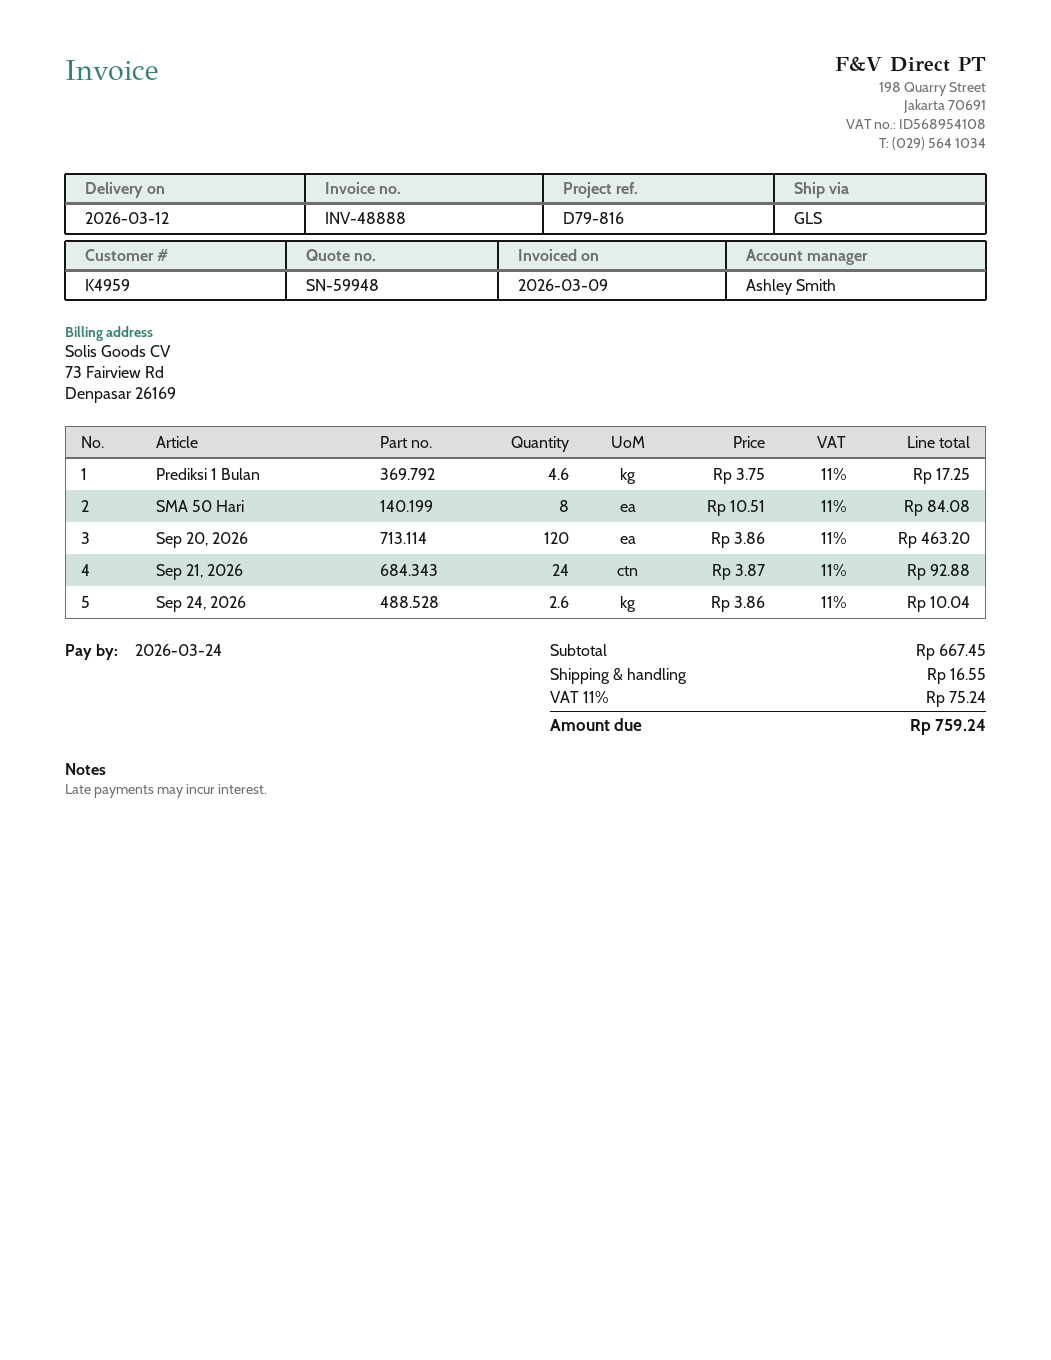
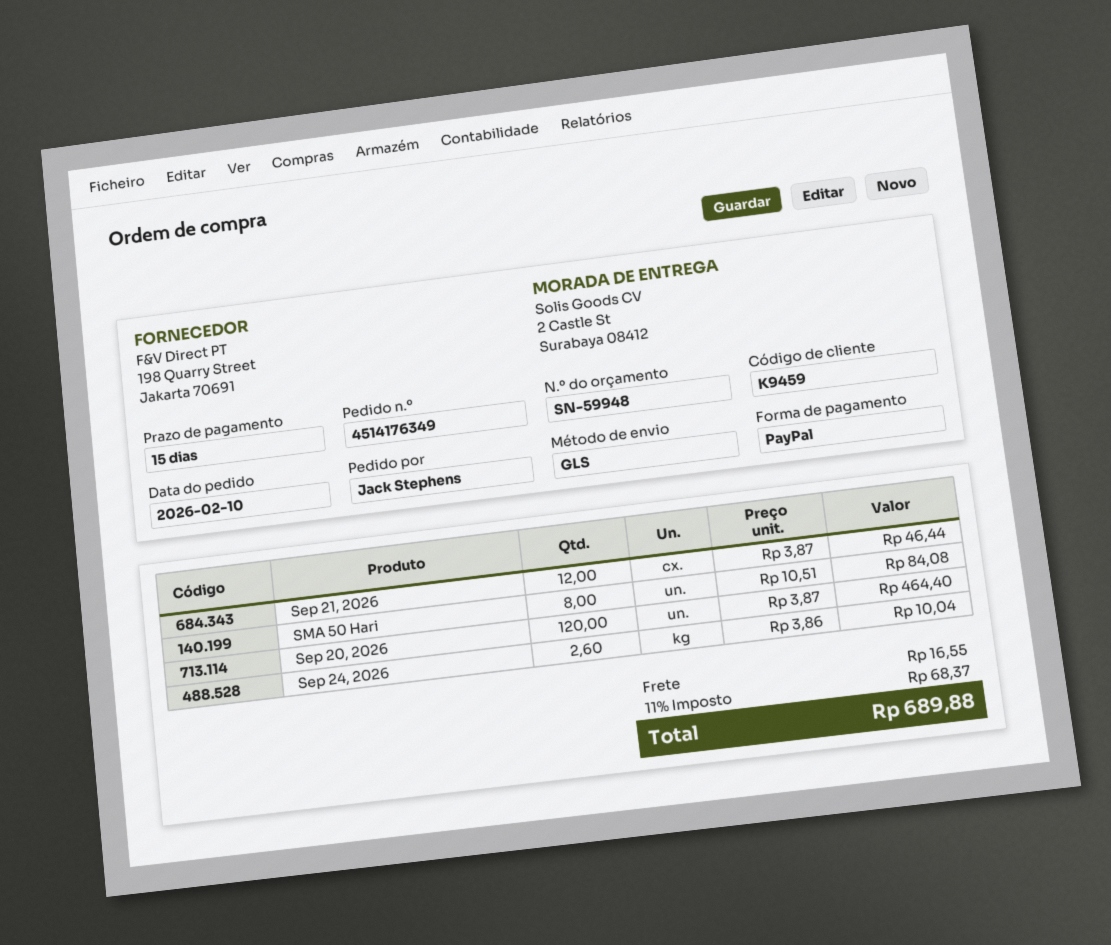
customer number: K4959 -> K9459
Prediksi 1 Bulan: 4.6 x 3.75 = 17.25 -> none
Sep 20, 2026: 120 x 3.86 = 463.20 -> 120 x 3.87 = 464.40
Sep 21, 2026: 24 x 3.87 = 92.88 -> 12 x 3.87 = 46.44
tax: 11% = 75.24 -> 11% = 68.37
total: 759.24 -> 689.88

